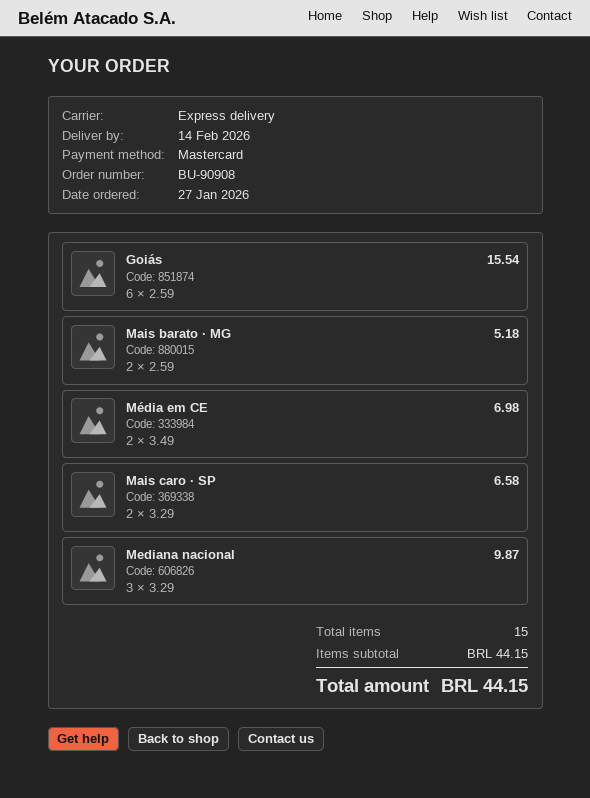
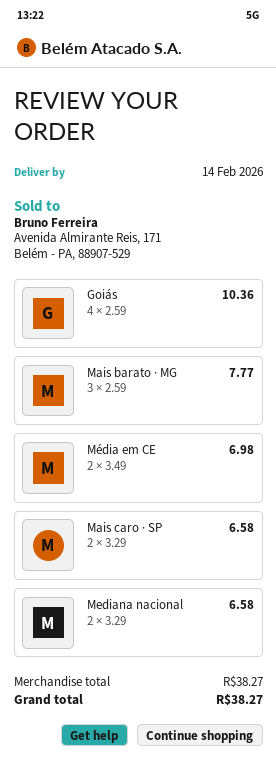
Goiás: 6 x 2.59 = 15.54 -> 4 x 2.59 = 10.36
Mais barato · MG: 2 x 2.59 = 5.18 -> 3 x 2.59 = 7.77
Mediana nacional: 3 x 3.29 = 9.87 -> 2 x 3.29 = 6.58
subtotal: 44.15 -> 38.27
total: 44.15 -> 38.27

